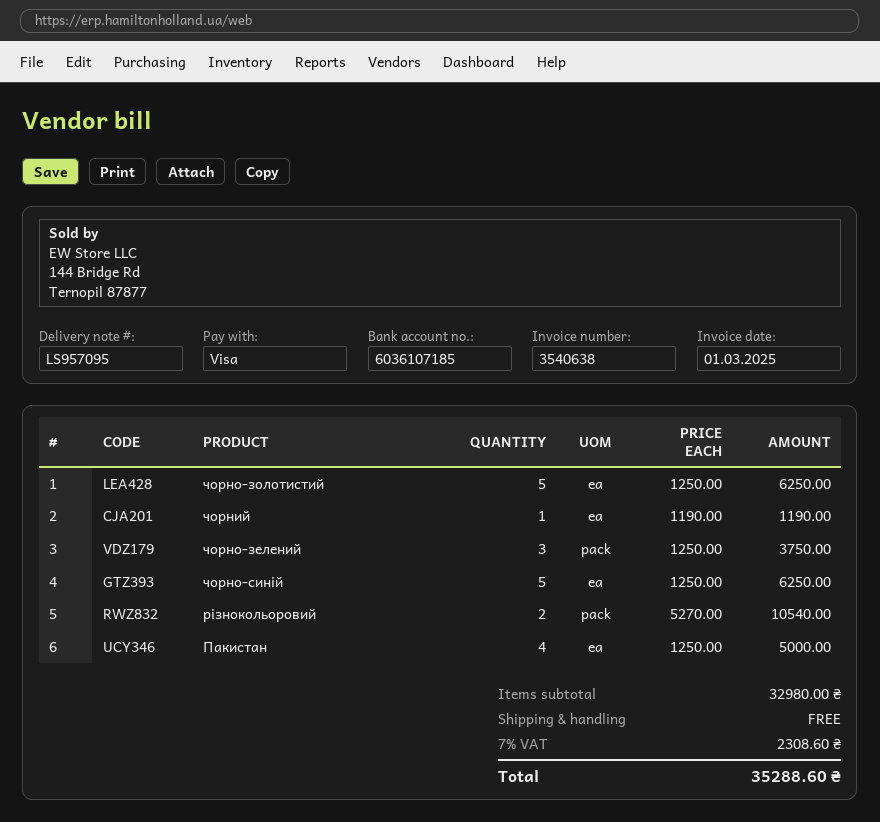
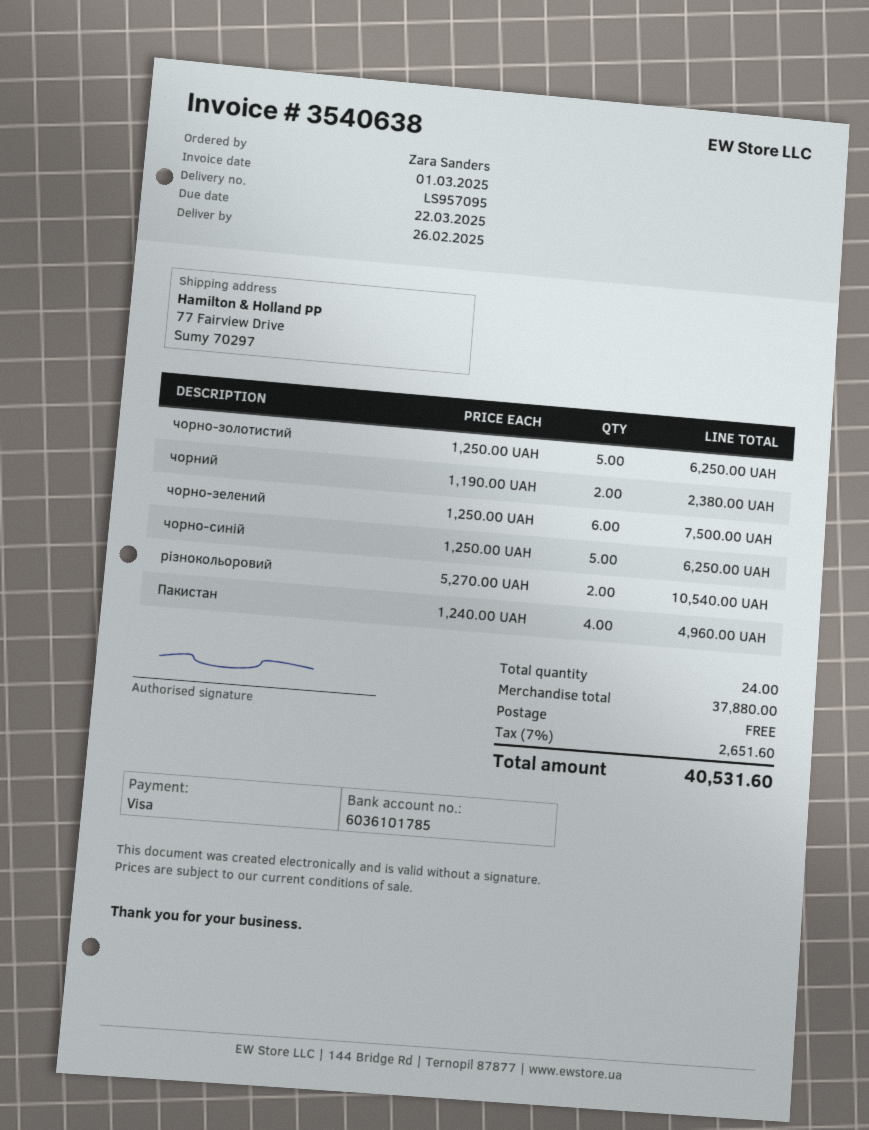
bank account: 6036107185 -> 6036101785
чорний: 1 x 1190.00 = 1190.00 -> 2 x 1190.00 = 2380.00
чорно-зелений: 3 x 1250.00 = 3750.00 -> 6 x 1250.00 = 7500.00
Пакистан: 4 x 1250.00 = 5000.00 -> 4 x 1240.00 = 4960.00
subtotal: 32980.00 -> 37880.00
tax: 7% = 2308.60 -> 7% = 2651.60
total: 35288.60 -> 40531.60

